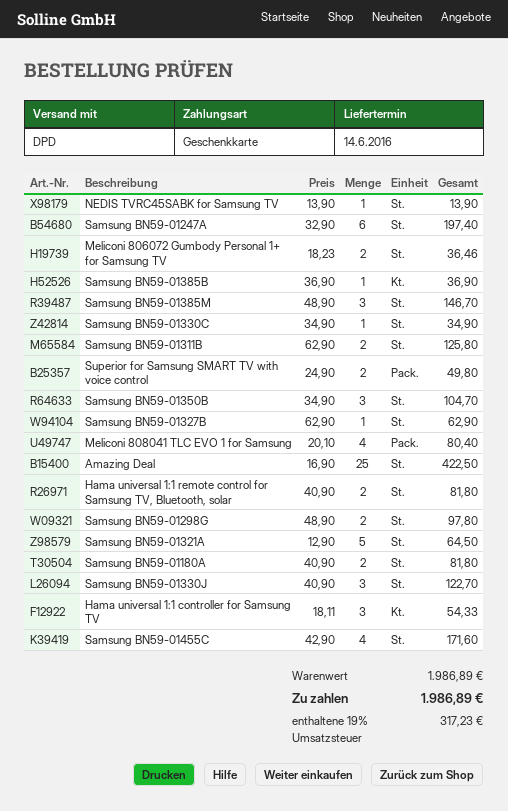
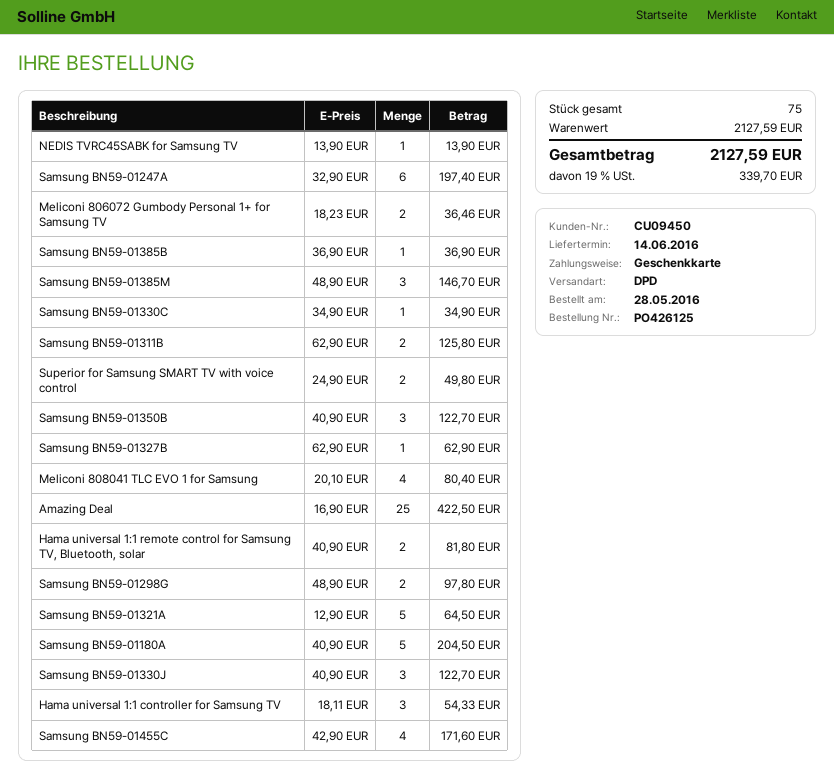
Samsung BN59-01350B: 3 x 34.90 = 104.70 -> 3 x 40.90 = 122.70
Samsung BN59-01180A: 2 x 40.90 = 81.80 -> 5 x 40.90 = 204.50
subtotal: 1986.89 -> 2127.59
tax: 19% = 317.23 -> 19% = 339.70
total: 1986.89 -> 2127.59

